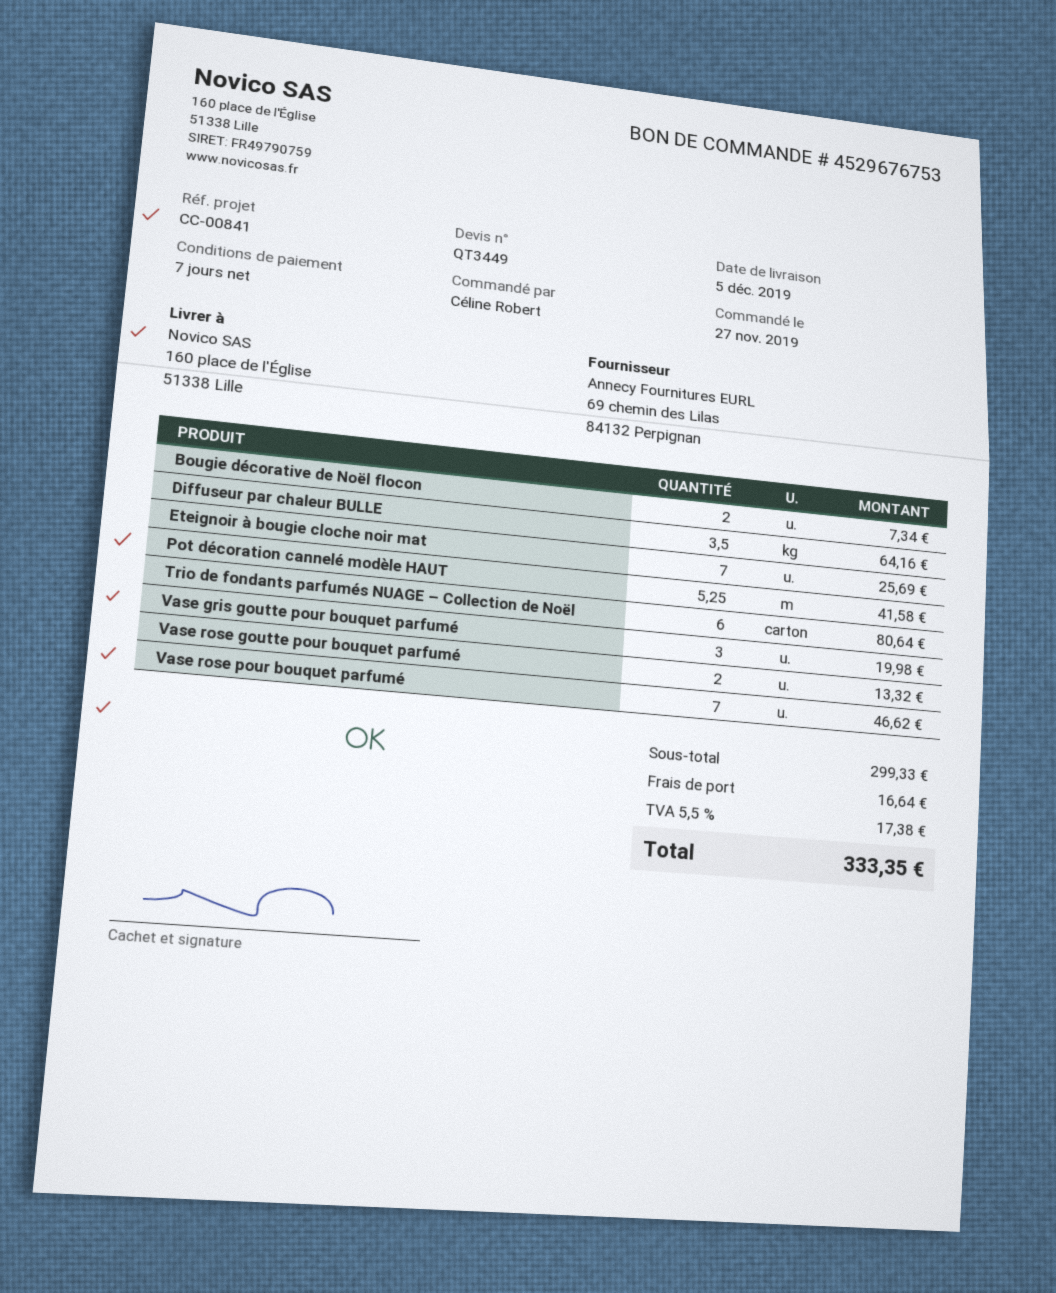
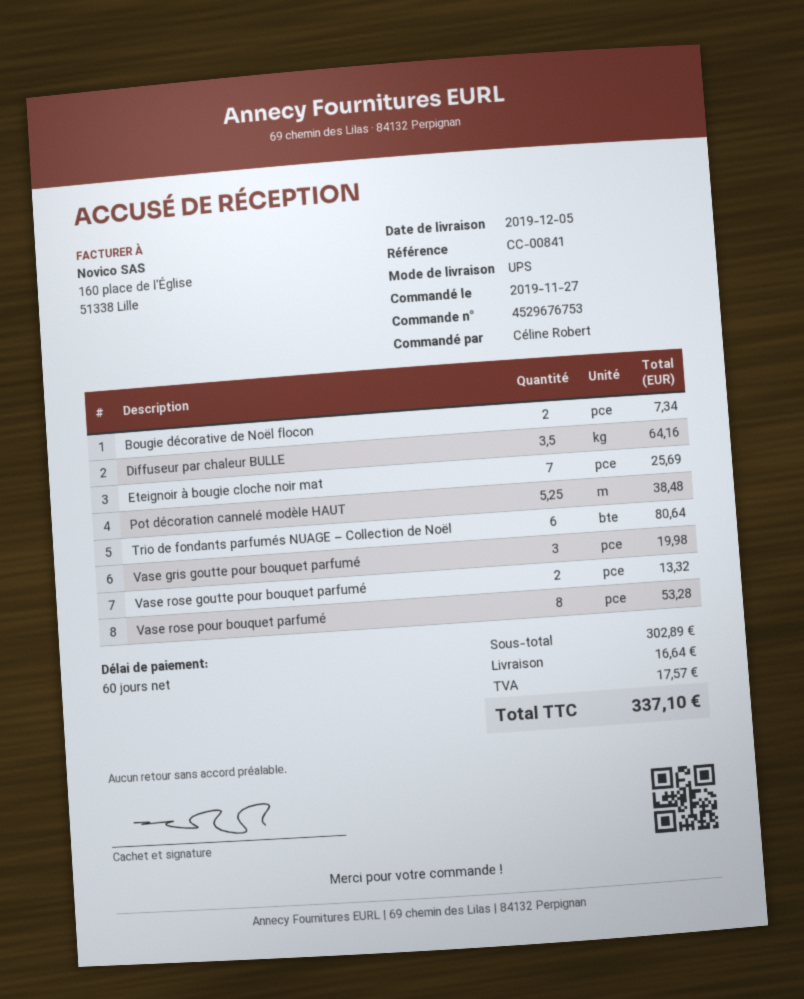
payment terms: 7 days -> 60 days
Pot décoration cannelé modèle HAUT: 5.25 for 41.58 -> 5.25 for 38.48
Vase rose pour bouquet parfumé: 7 for 46.62 -> 8 for 53.28
subtotal: 299.33 -> 302.89
tax: 17.38 -> 17.57
total: 333.35 -> 337.10

